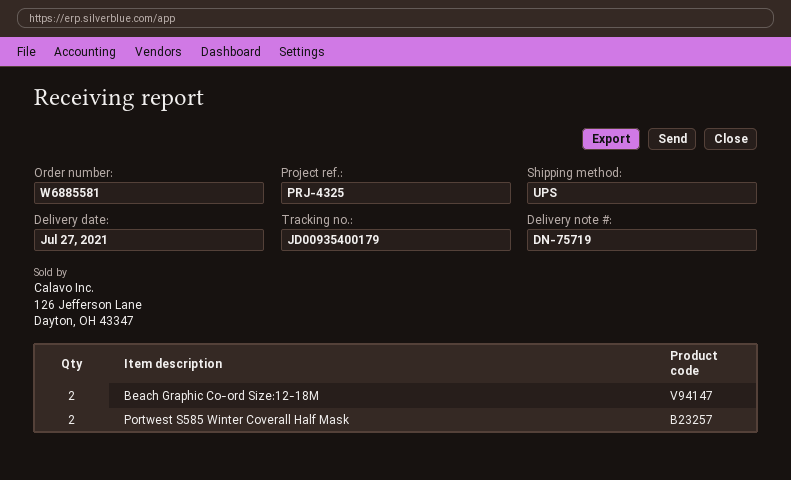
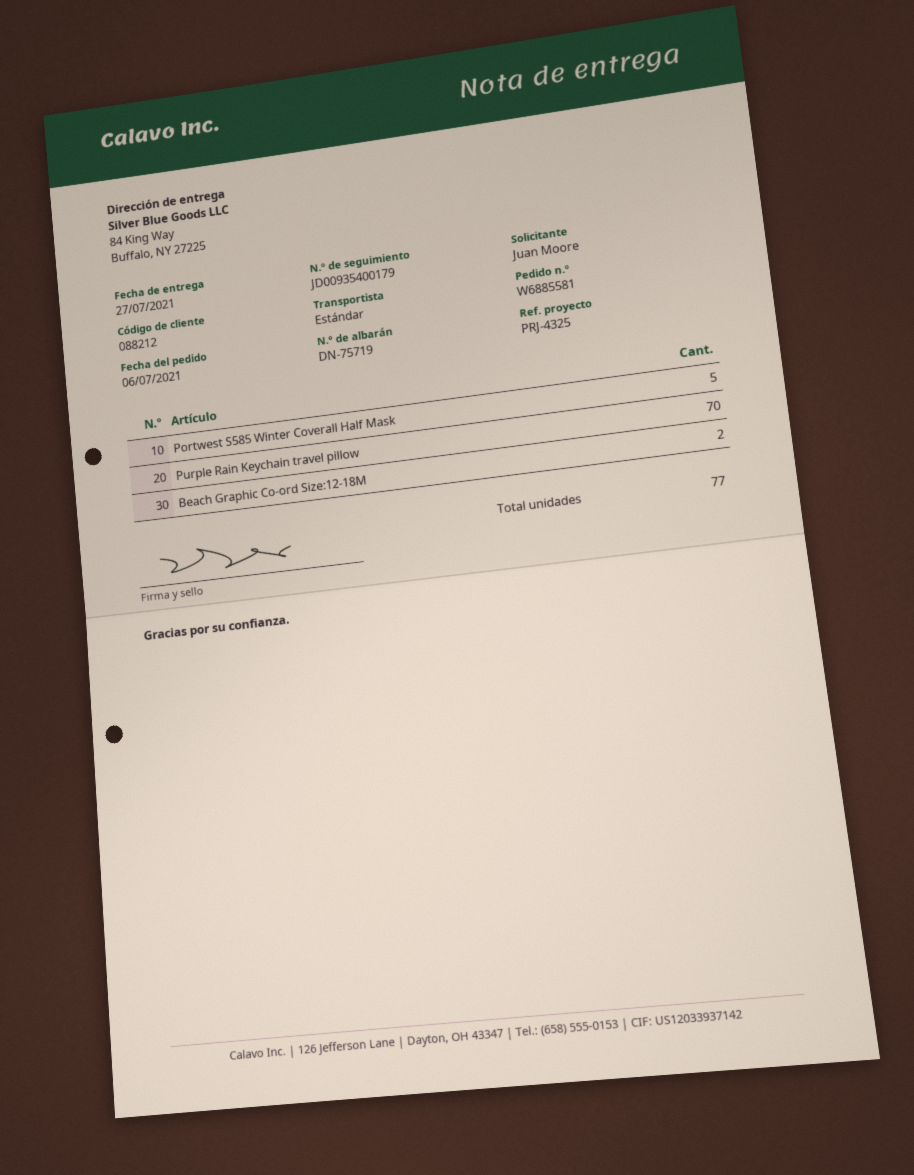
shipping method: UPS -> standard
Portwest S585 Winter Coverall Half Mask: 2 -> 5
Purple Rain Keychain travel pillow: none -> 70

